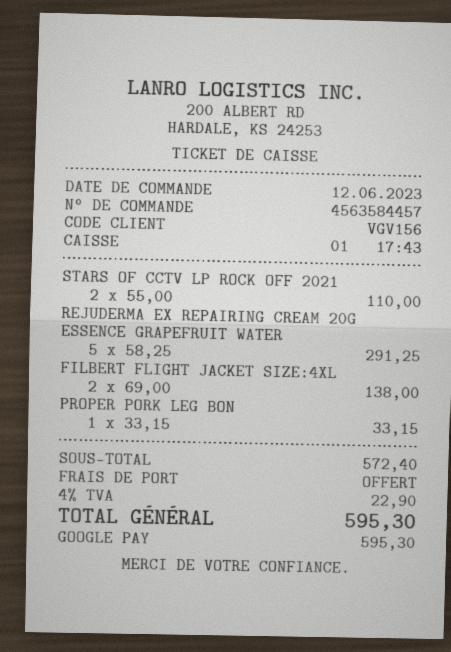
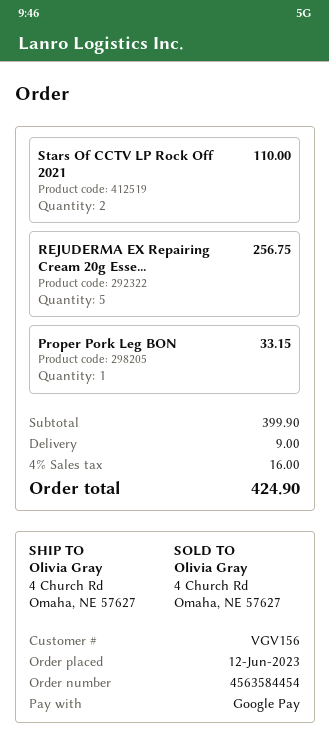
order number: 4563584457 -> 4563584454
REJUDERMA EX REPAIRING CREAM 20G ESSENCE GRAPEFRUIT WATER: 5 for 291.25 -> 5 for 256.75
FILBERT FLIGHT JACKET SIZE:4XL: 2 for 138.00 -> none
subtotal: 572.40 -> 399.90
shipping: 0.00 -> 9.00
tax: 4% = 22.90 -> 4% = 16.00
total: 595.30 -> 424.90

